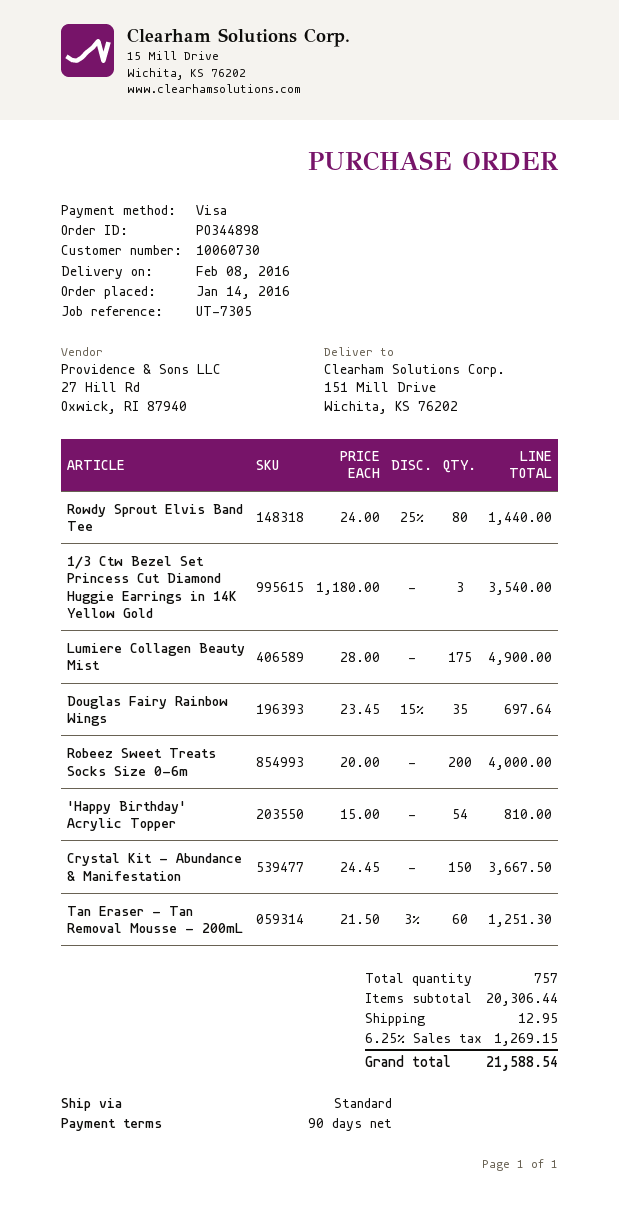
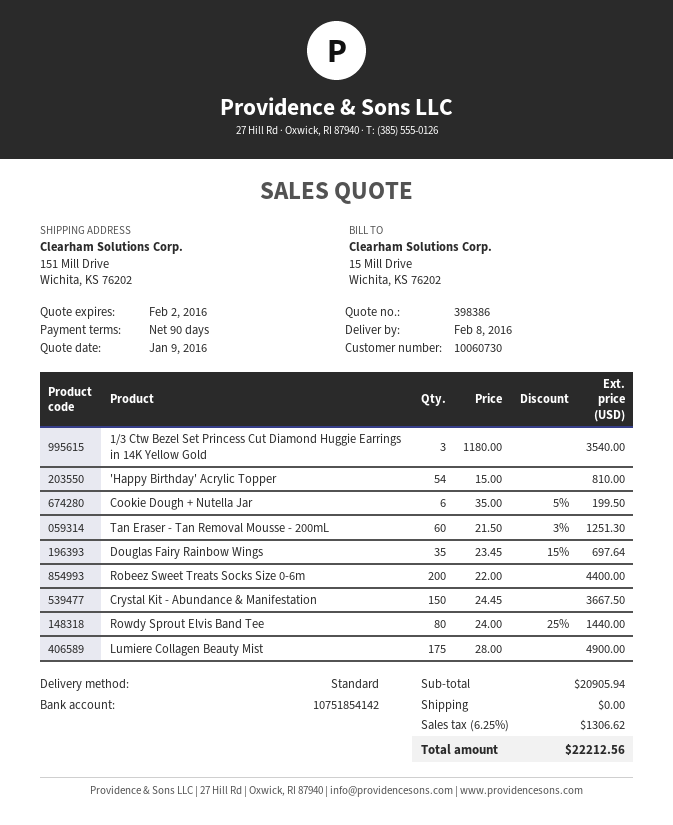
Robeez Sweet Treats Socks Size 0-6m: 200 x 20.00 = 4000.00 -> 200 x 22.00 = 4400.00
Cookie Dough + Nutella Jar: none -> 6 x 35.00 - 5% = 199.50
subtotal: 20306.44 -> 20905.94
shipping: 12.95 -> 0.00
tax: 6.25% = 1269.15 -> 6.25% = 1306.62
total: 21588.54 -> 22212.56

